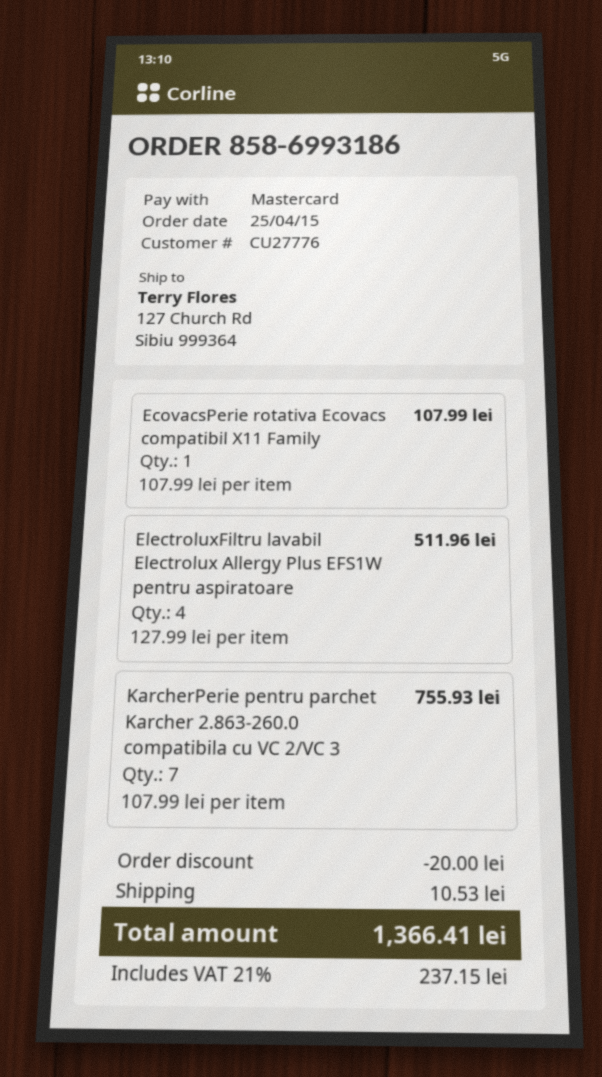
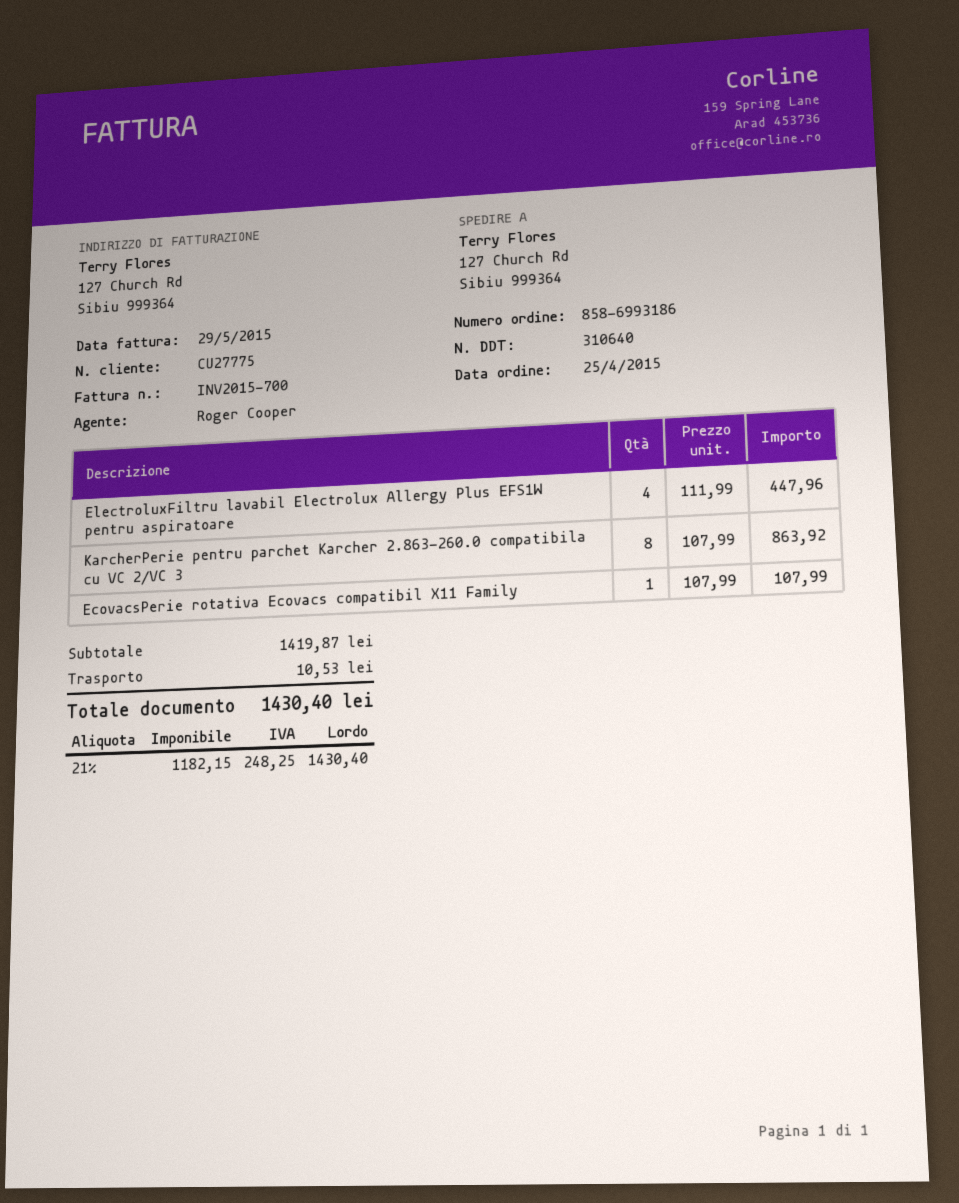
customer number: CU27776 -> CU27775
ElectroluxFiltru lavabil Electrolux Allergy Plus EFS1W pentru aspiratoare: 4 x 127.99 = 511.96 -> 4 x 111.99 = 447.96
KarcherPerie pentru parchet Karcher 2.863-260.0 compatibila cu VC 2/VC 3: 7 x 107.99 = 755.93 -> 8 x 107.99 = 863.92
discount: 20.00 -> none
tax: 21% = 237.15 -> 21% = 248.25
total: 1366.41 -> 1430.40

